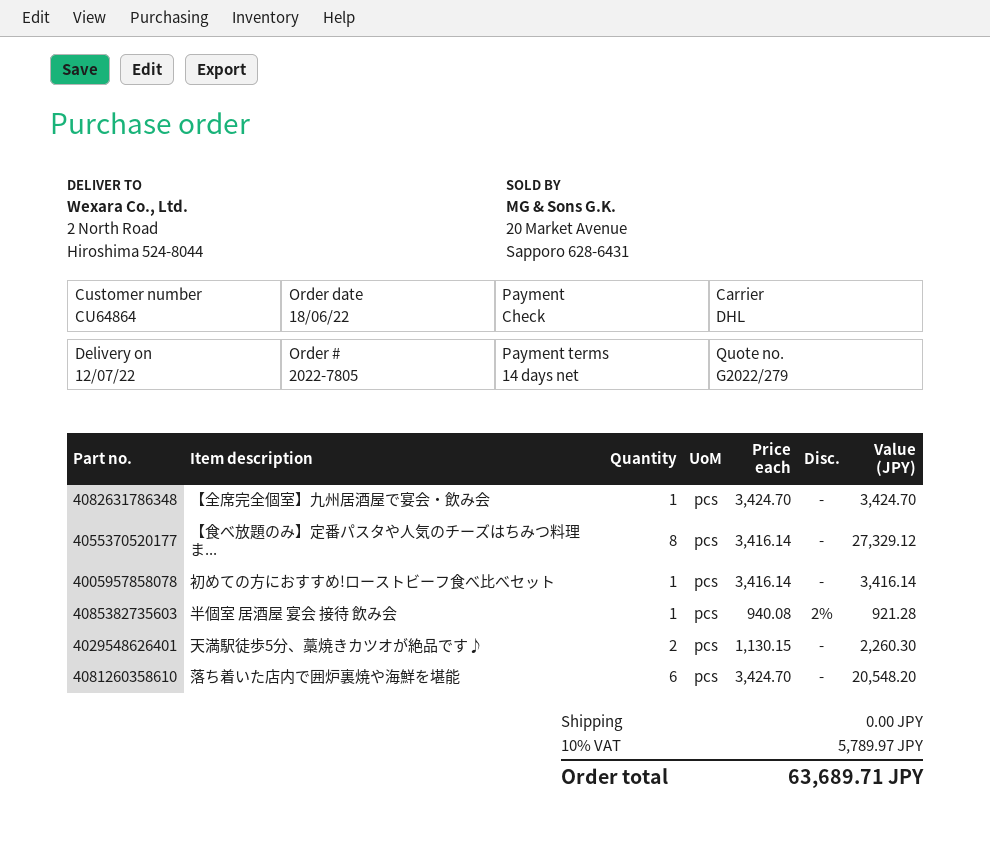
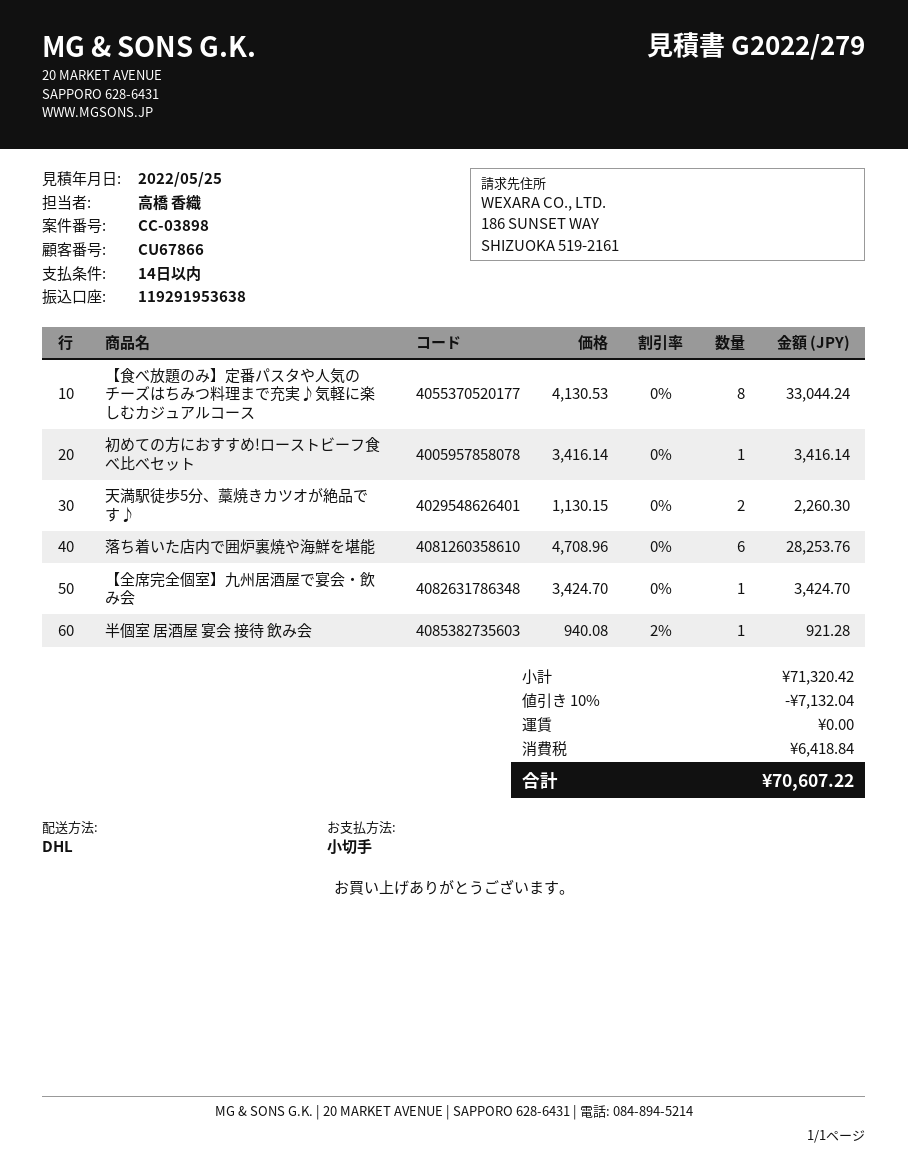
customer number: CU64864 -> CU67866
【食べ放題のみ】定番パスタや人気のチーズはちみつ料理ま...: 8 x 3416.14 = 27329.12 -> 8 x 4130.53 = 33044.24
落ち着いた店内で囲炉裏焼や海鮮を堪能: 6 x 3424.70 = 20548.20 -> 6 x 4708.96 = 28253.76
discount: none -> 10% = 7132.04
tax: 5789.97 -> 6418.84
total: 63689.71 -> 70607.22

